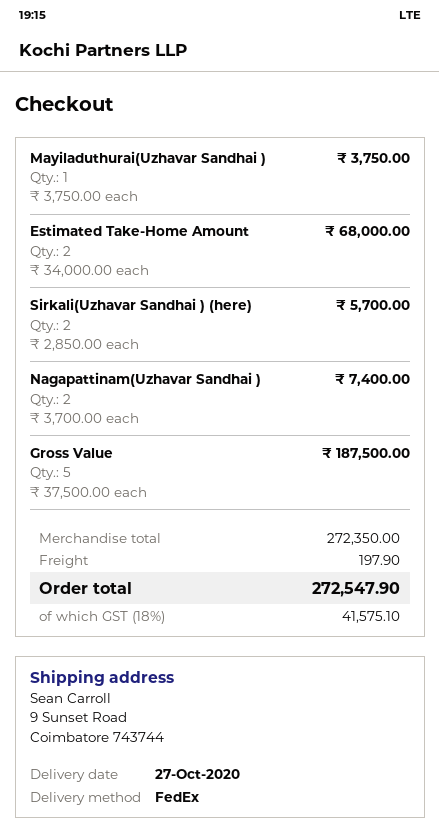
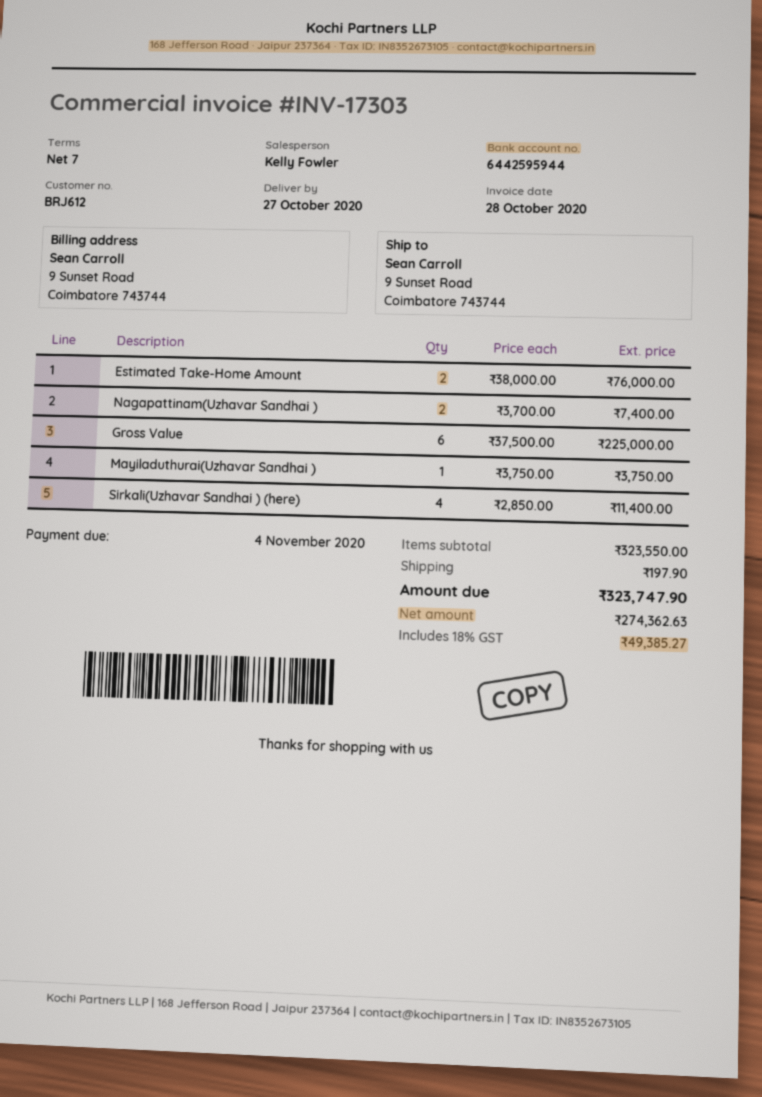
Estimated Take-Home Amount: 2 x 34000.00 = 68000.00 -> 2 x 38000.00 = 76000.00
Sirkali(Uzhavar Sandhai ) (here): 2 x 2850.00 = 5700.00 -> 4 x 2850.00 = 11400.00
Gross Value: 5 x 37500.00 = 187500.00 -> 6 x 37500.00 = 225000.00
subtotal: 272350.00 -> 323550.00
tax: 18% = 41575.10 -> 18% = 49385.27
total: 272547.90 -> 323747.90

